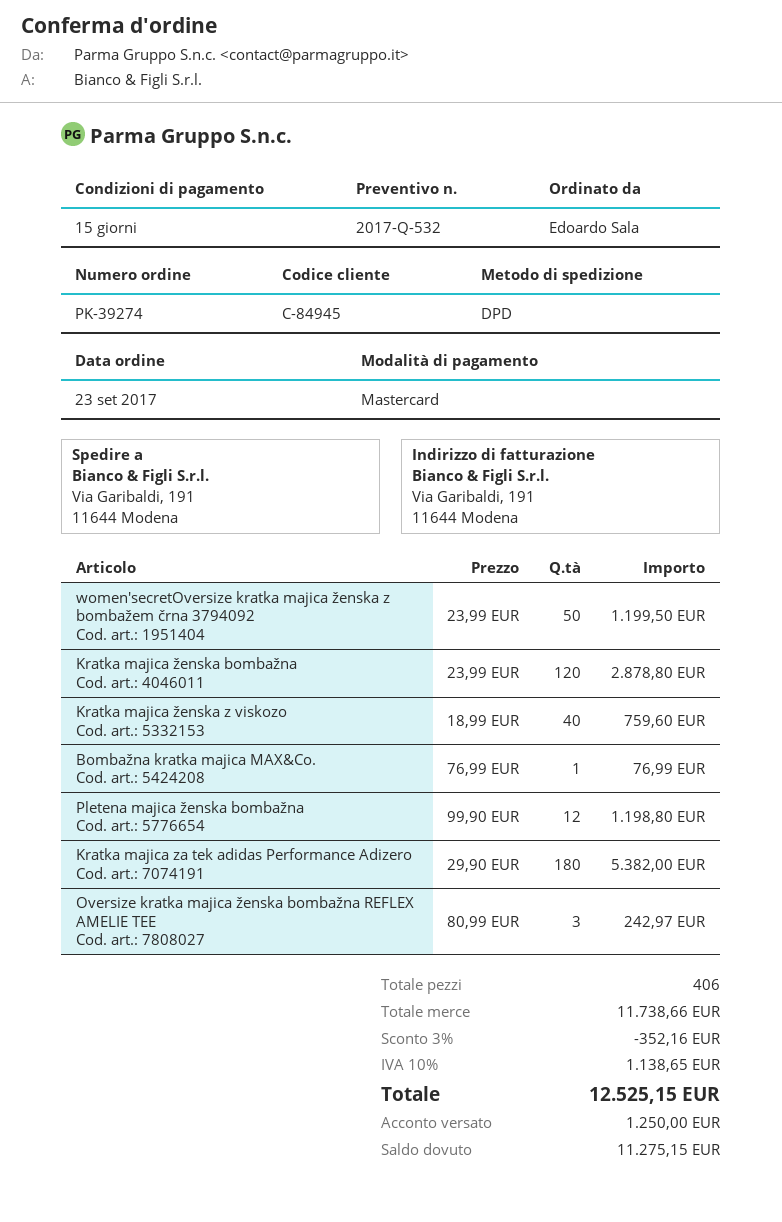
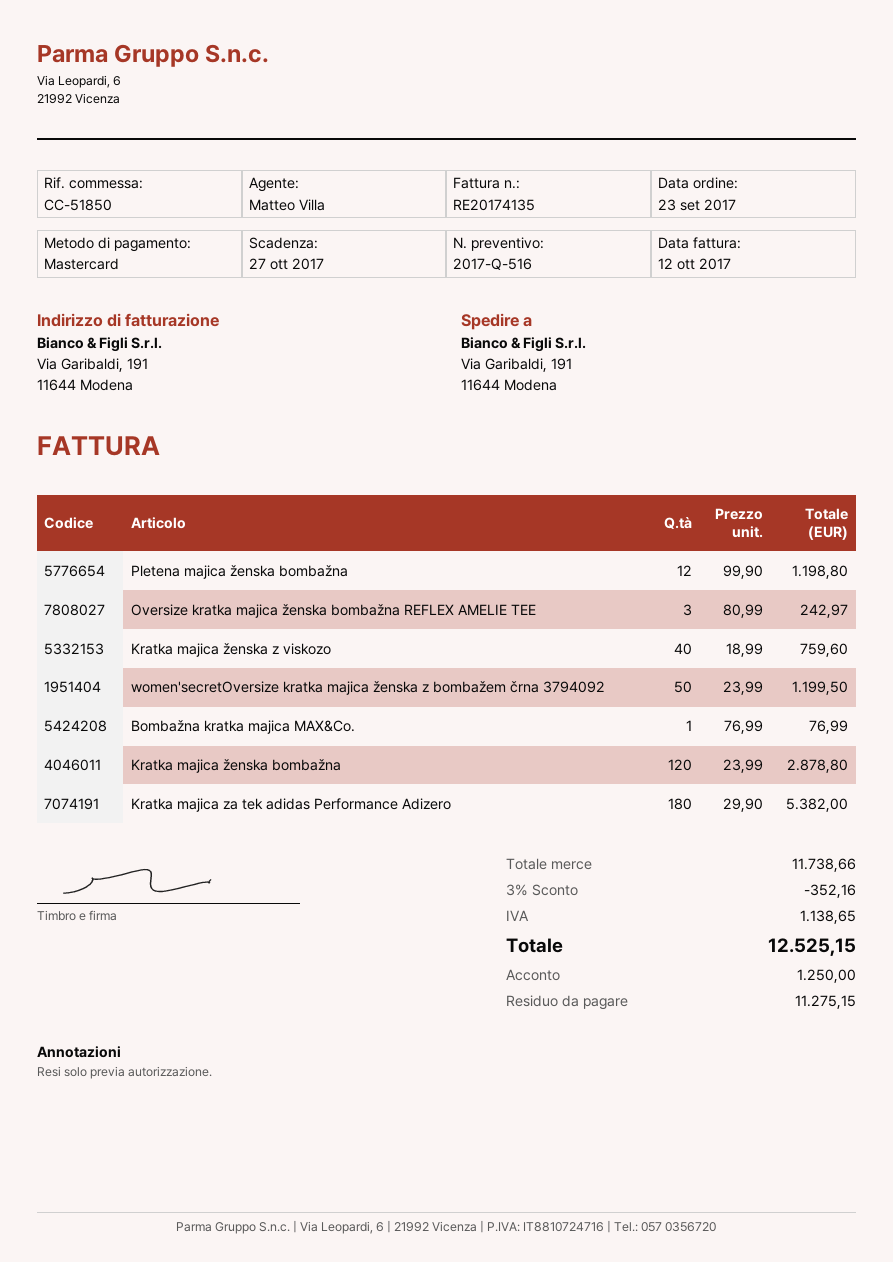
quote number: 2017-Q-532 -> 2017-Q-516

